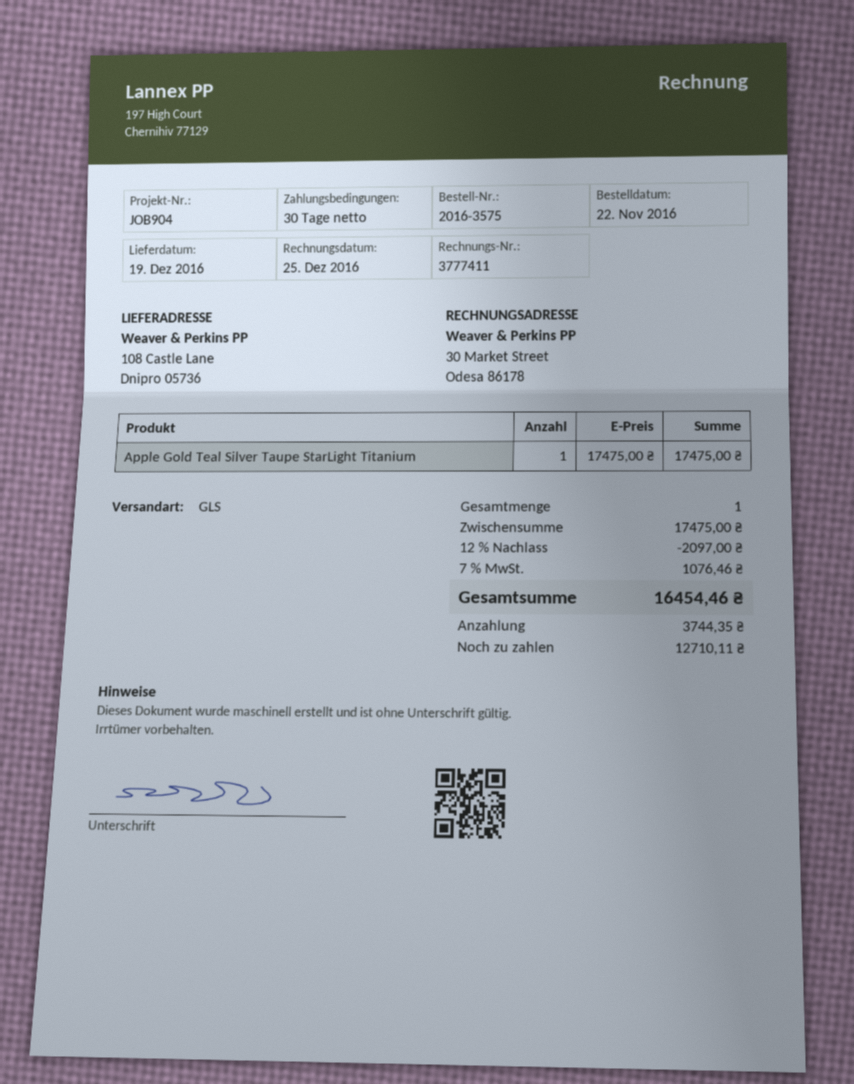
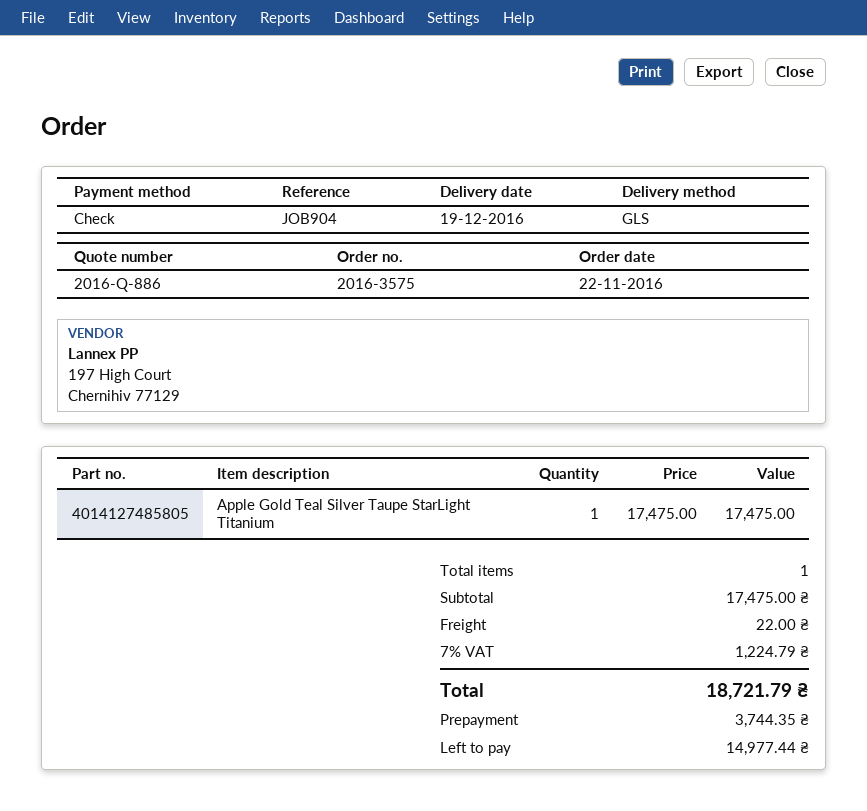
discount: 12% = 2097.00 -> none
shipping: none -> 22.00
tax: 7% = 1076.46 -> 7% = 1224.79
total: 16454.46 -> 18721.79
balance: 12710.11 -> 14977.44

